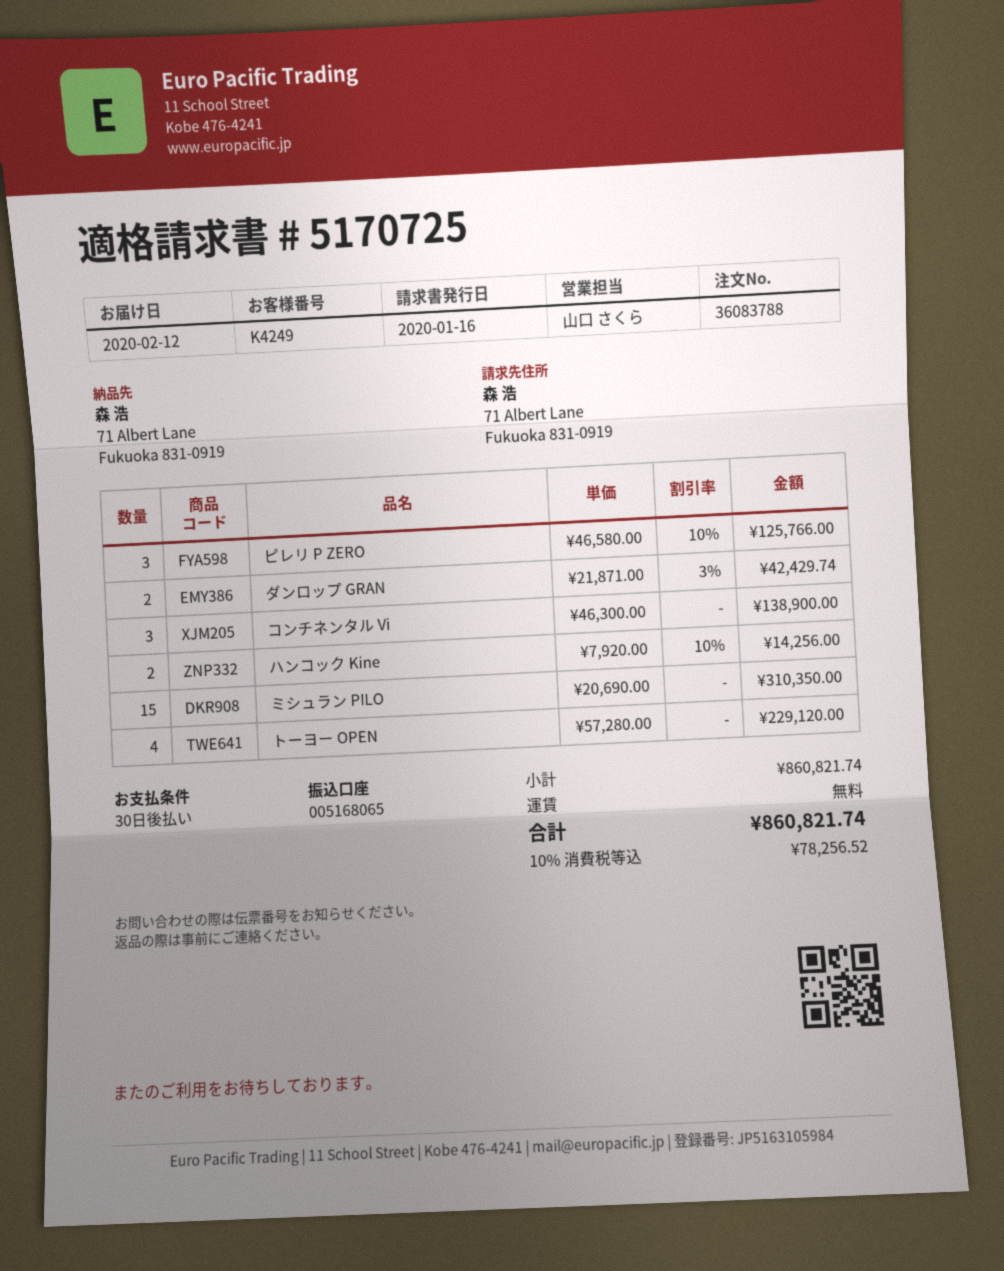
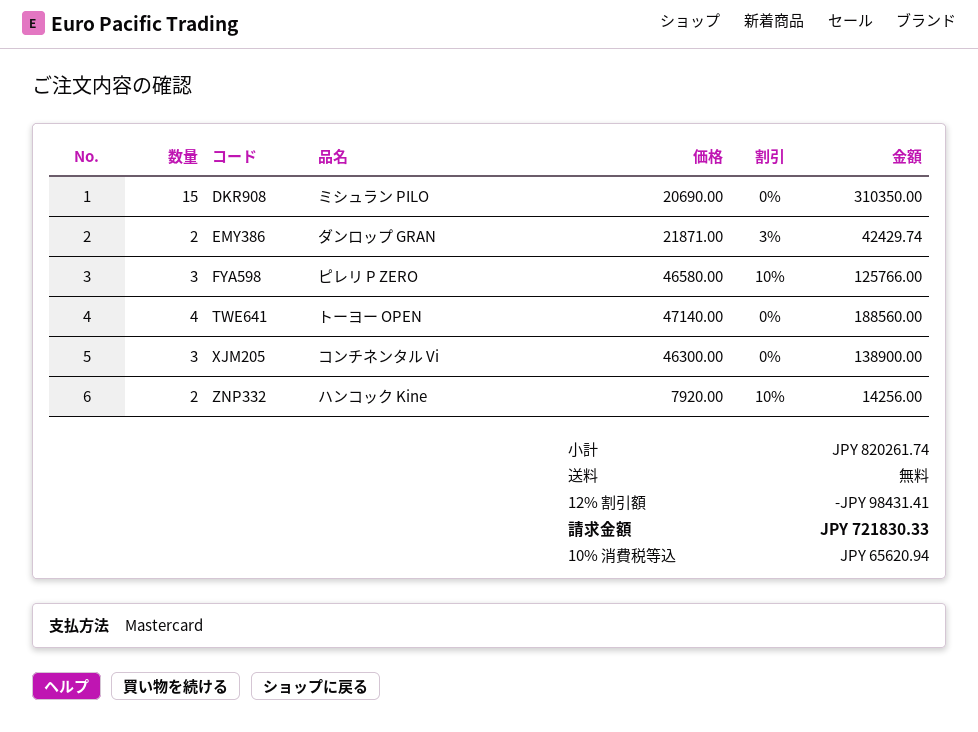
トーヨー OPEN: 4 x 57280.00 = 229120.00 -> 4 x 47140.00 = 188560.00
subtotal: 860821.74 -> 820261.74
discount: none -> 12% = 98431.41
tax: 10% = 78256.52 -> 10% = 65620.94
total: 860821.74 -> 721830.33

